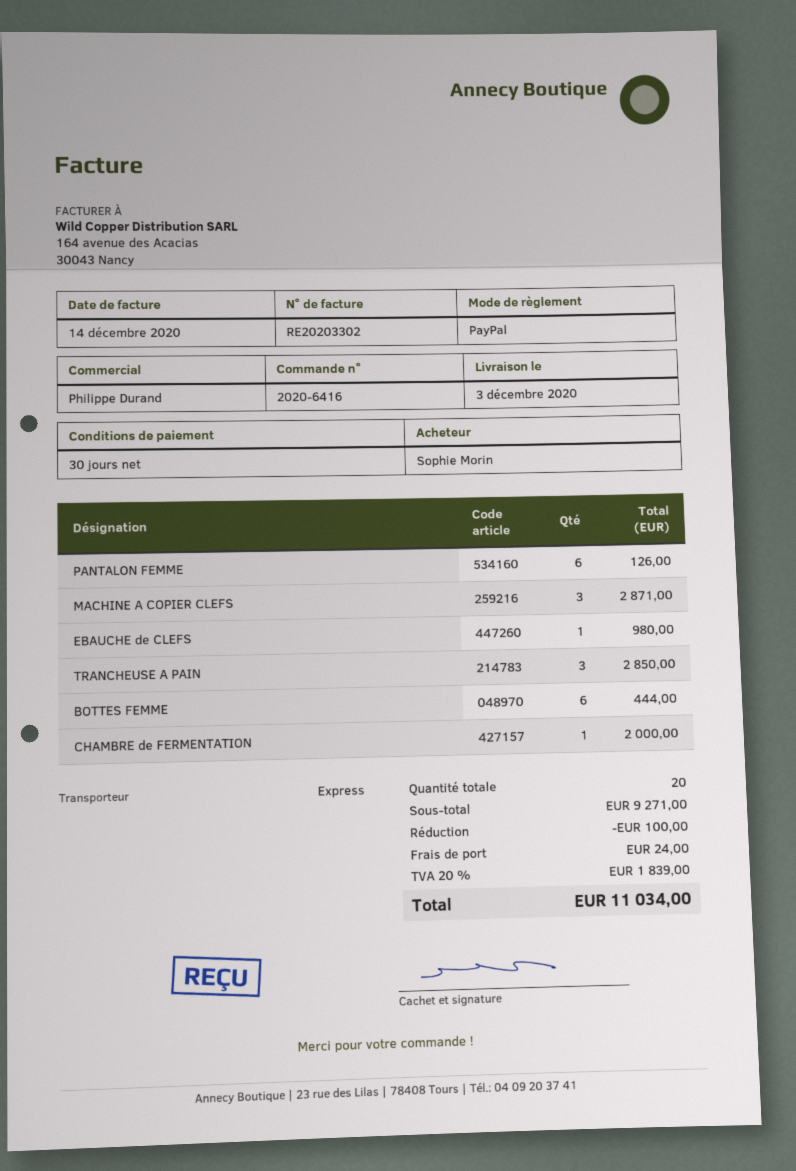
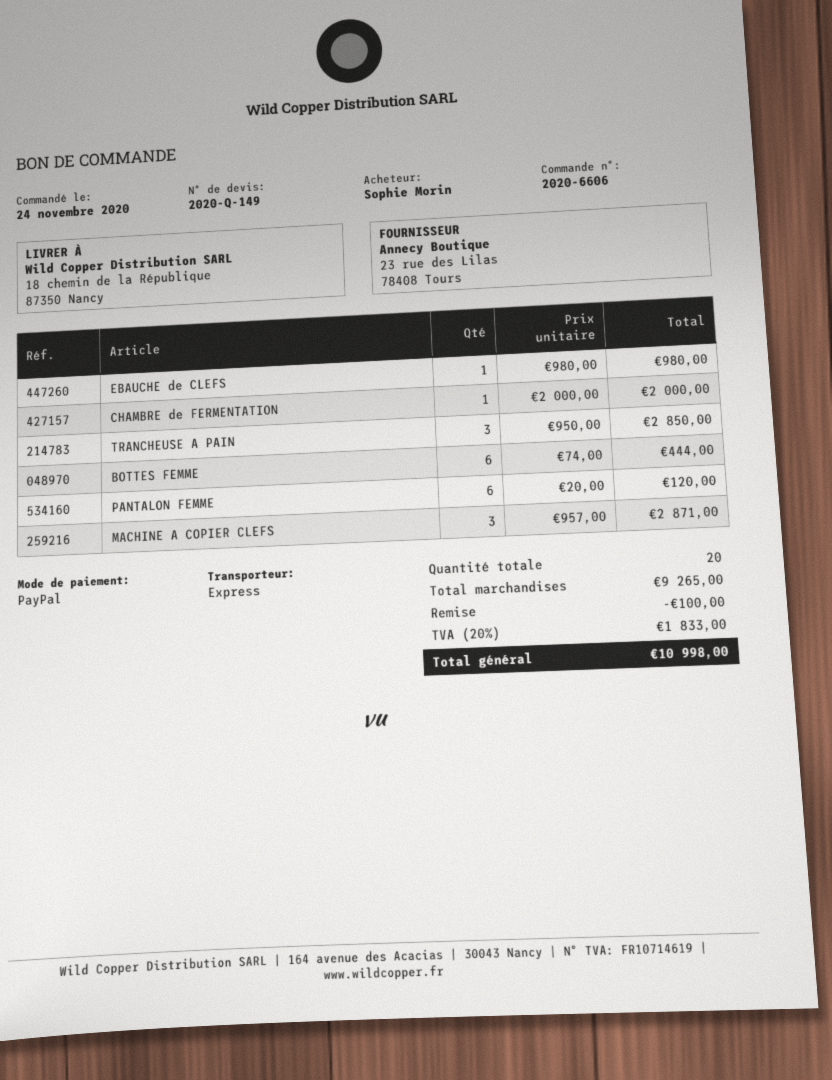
order number: 2020-6416 -> 2020-6606
PANTALON FEMME: 6 for 126.00 -> 6 for 120.00
subtotal: 9271.00 -> 9265.00
shipping: 24.00 -> none
tax: 20% = 1839.00 -> 20% = 1833.00
total: 11034.00 -> 10998.00

